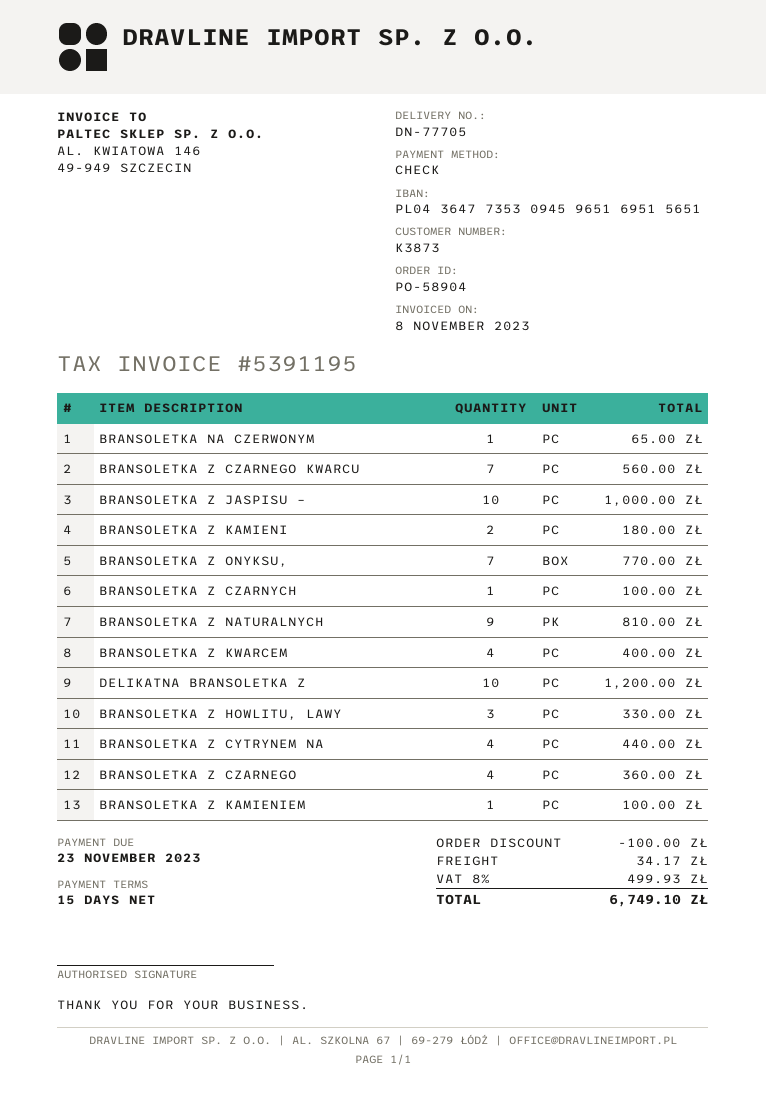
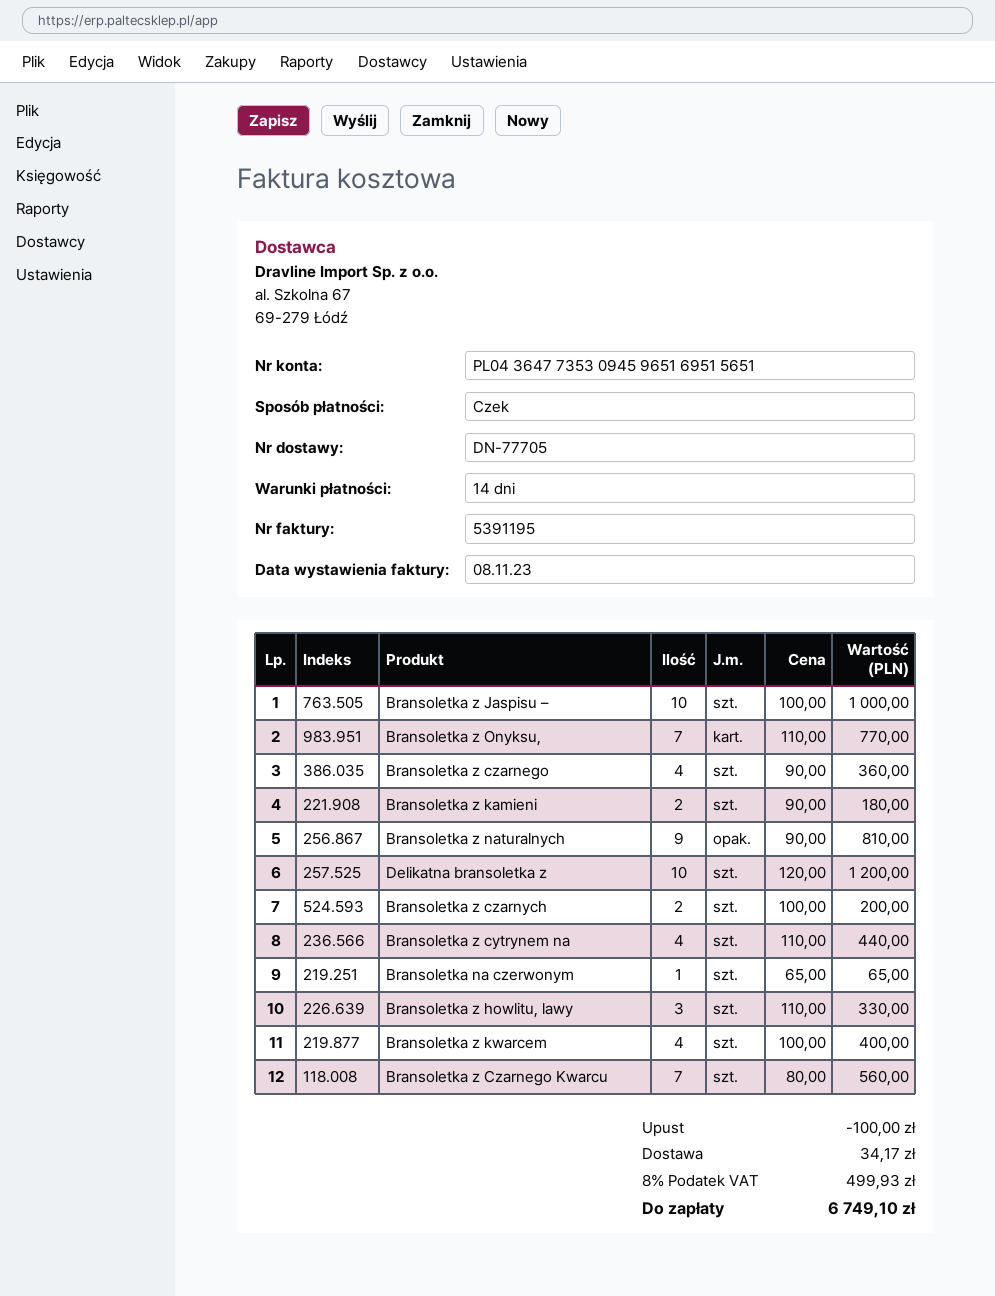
payment terms: 15 days -> 14 days
BRANSOLETKA Z CZARNYCH: 1 for 100.00 -> 2 for 200.00
BRANSOLETKA Z KAMIENIEM: 1 for 100.00 -> none

